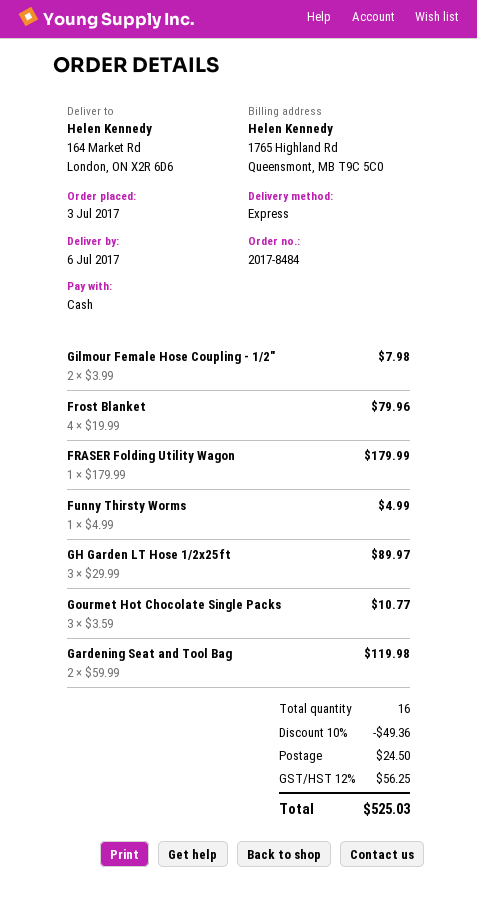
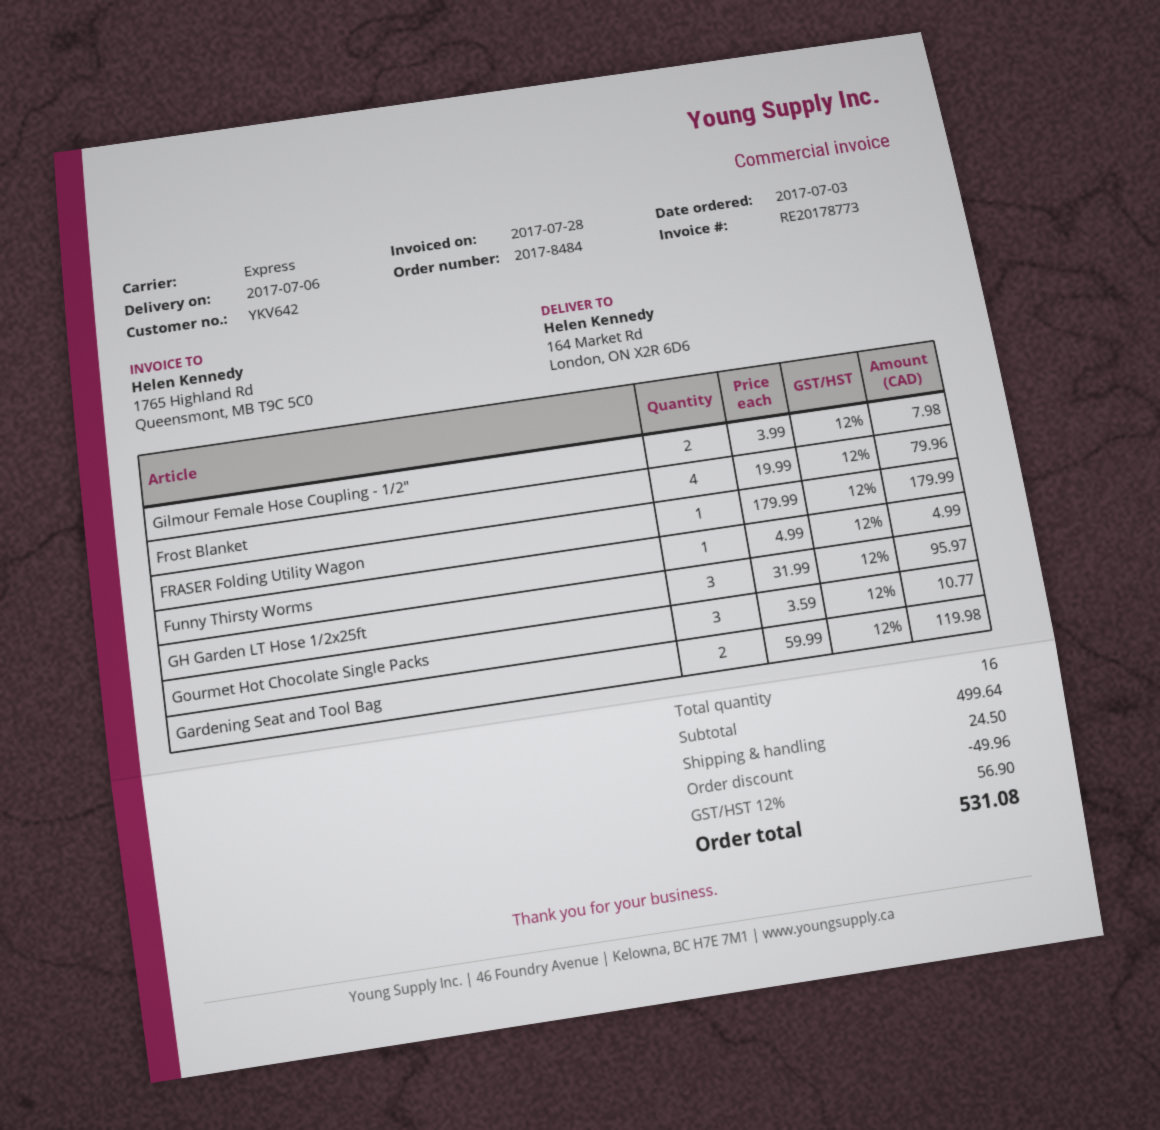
GH Garden LT Hose 1/2x25ft: 3 x 29.99 = 89.97 -> 3 x 31.99 = 95.97
discount: 49.36 -> 49.96
tax: 12% = 56.25 -> 12% = 56.90
total: 525.03 -> 531.08

